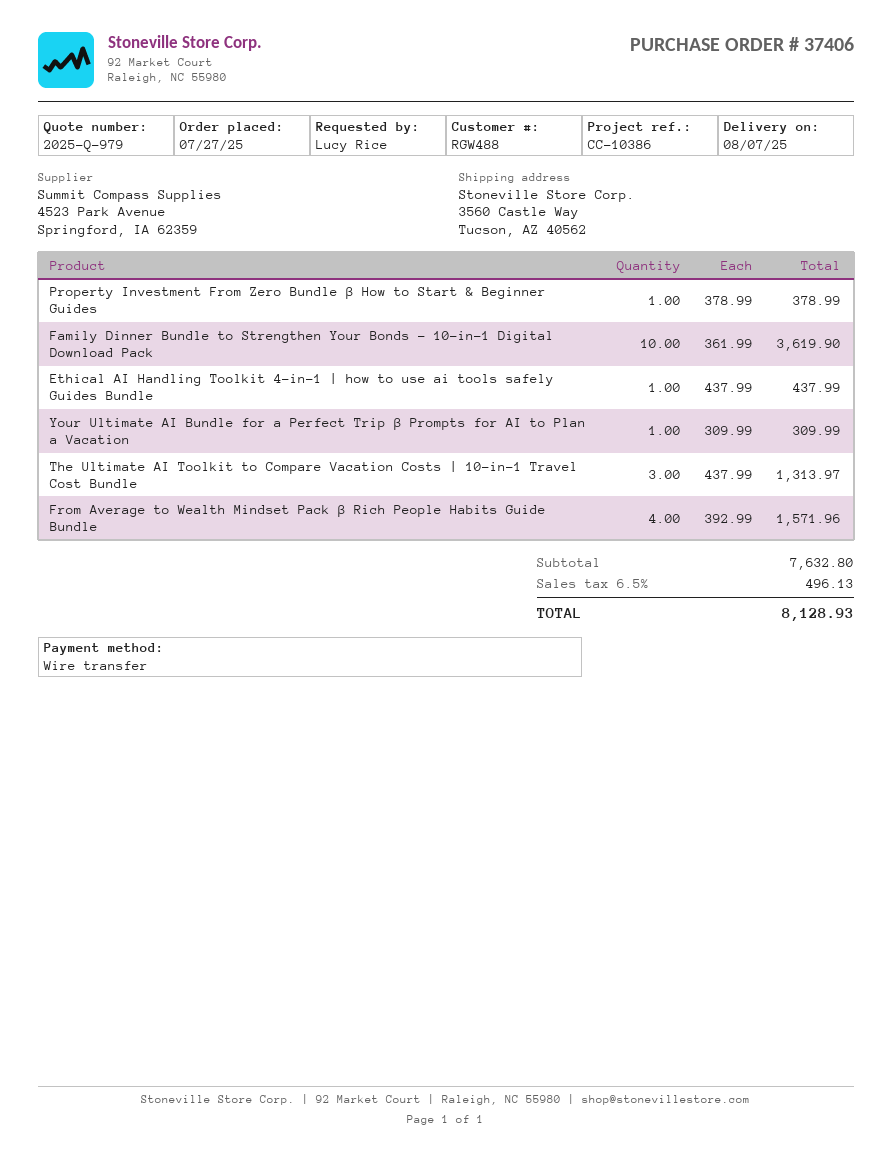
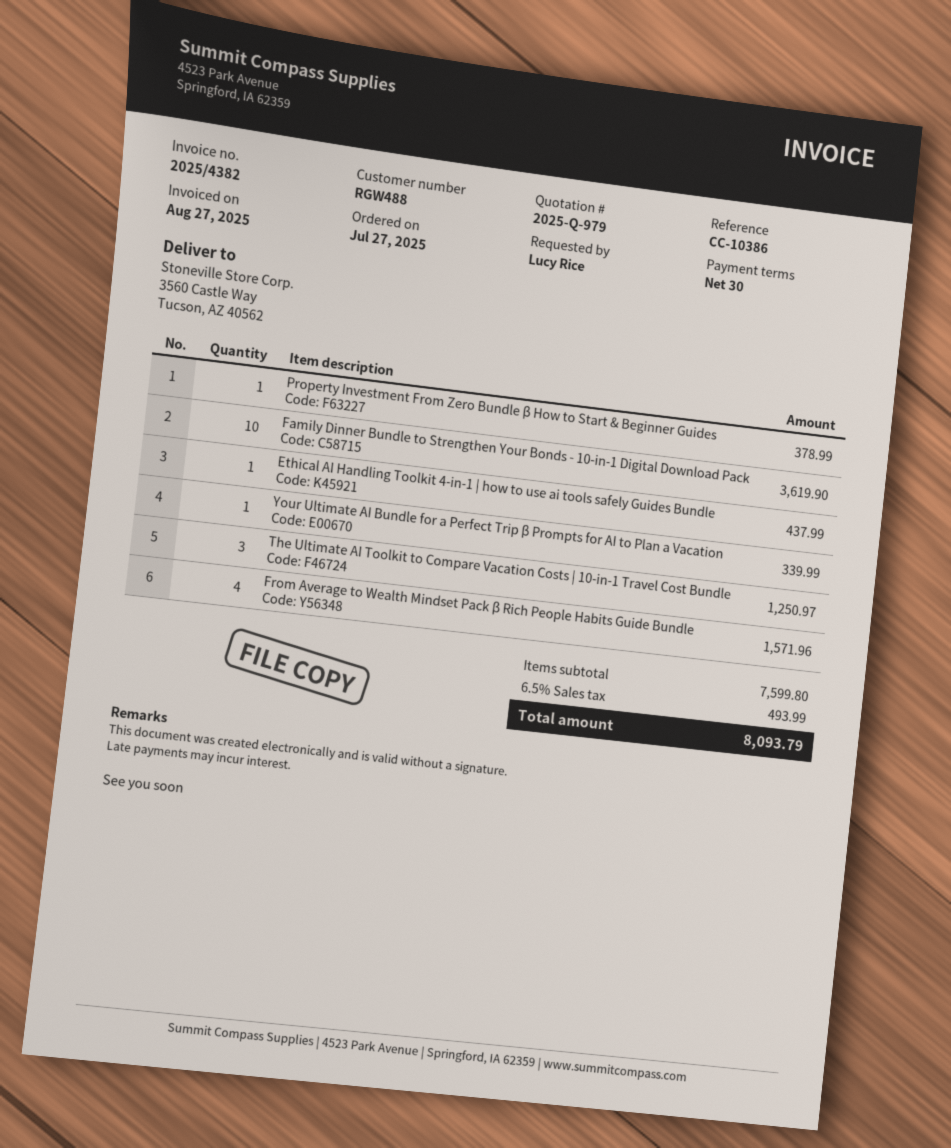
Your Ultimate AI Bundle for a Perfect Trip β Prompts for AI to Plan a Vacation: 1 for 309.99 -> 1 for 339.99
The Ultimate AI Toolkit to Compare Vacation Costs | 10-in-1 Travel Cost Bundle: 3 for 1313.97 -> 3 for 1250.97
subtotal: 7632.80 -> 7599.80
tax: 6.5% = 496.13 -> 6.5% = 493.99
total: 8128.93 -> 8093.79

